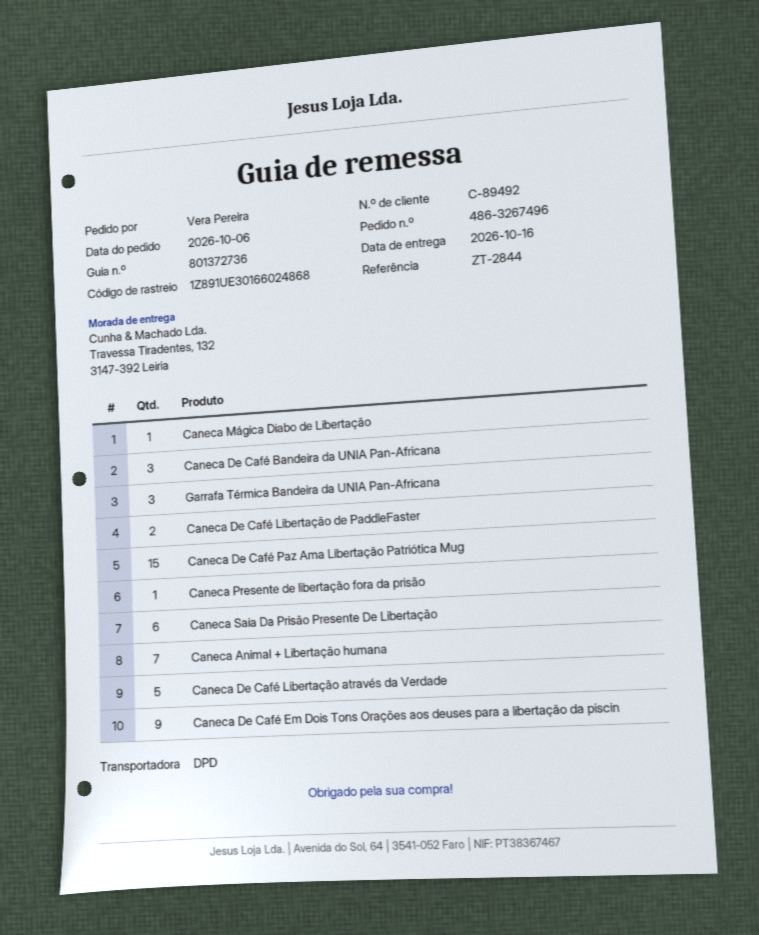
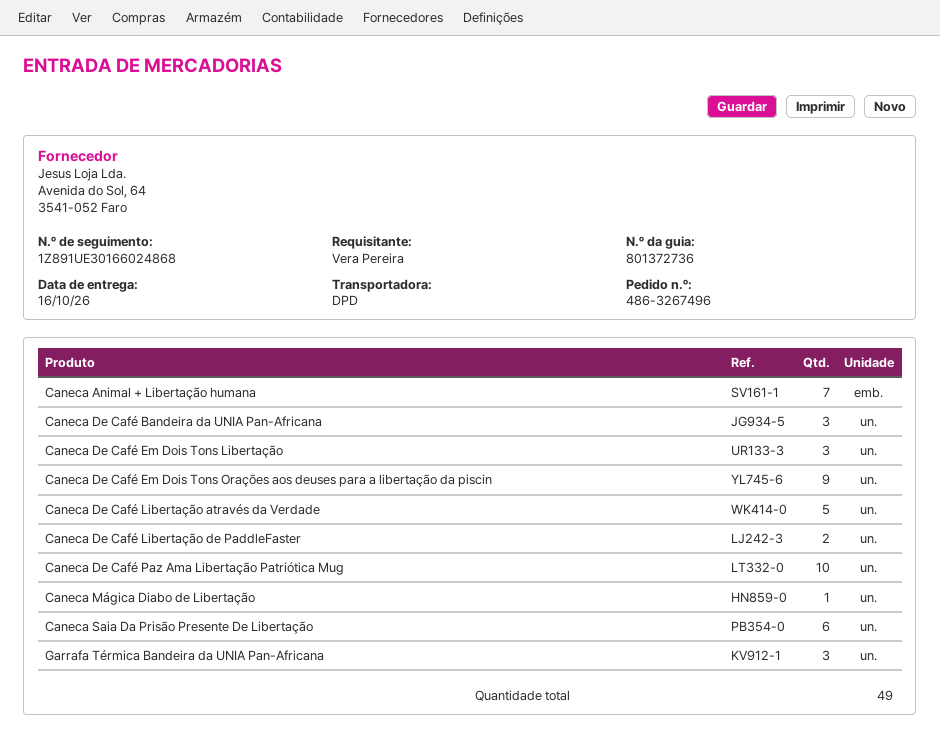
Caneca De Café Paz Ama Libertação Patriótica Mug: 15 -> 10
Caneca Presente de libertação fora da prisão: 1 -> none
Caneca De Café Em Dois Tons Libertação: none -> 3

